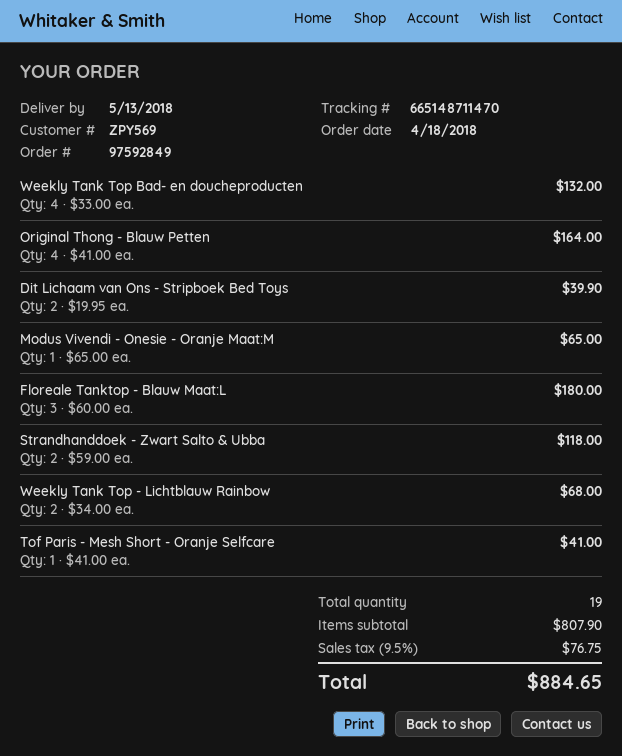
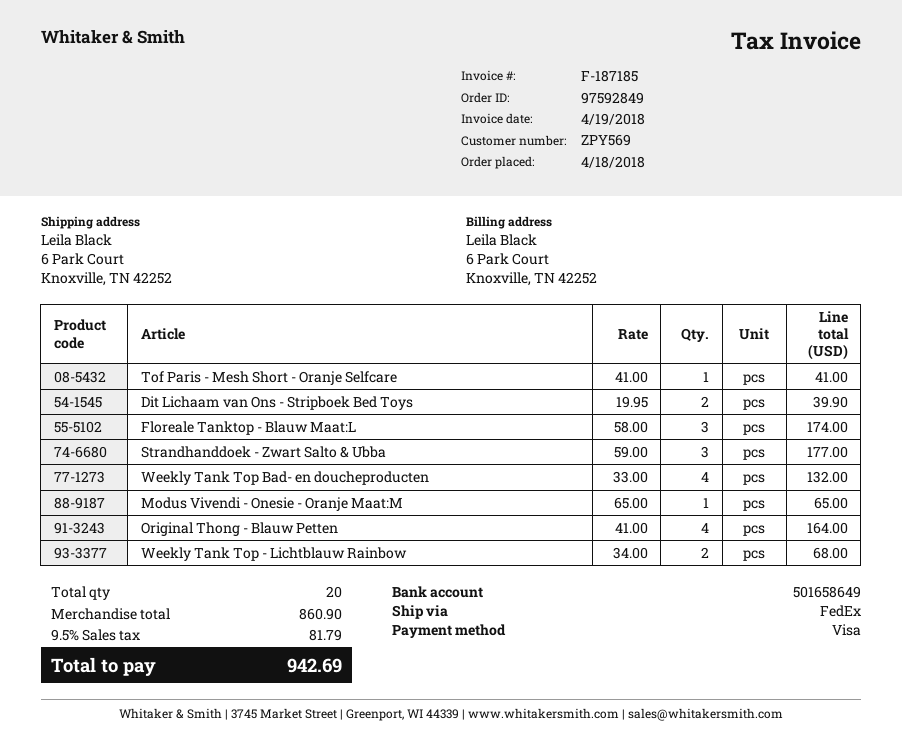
Floreale Tanktop - Blauw Maat:L: 3 x 60.00 = 180.00 -> 3 x 58.00 = 174.00
Strandhanddoek - Zwart Salto & Ubba: 2 x 59.00 = 118.00 -> 3 x 59.00 = 177.00
total quantity: 19 -> 20
subtotal: 807.90 -> 860.90
tax: 9.5% = 76.75 -> 9.5% = 81.79
total: 884.65 -> 942.69

